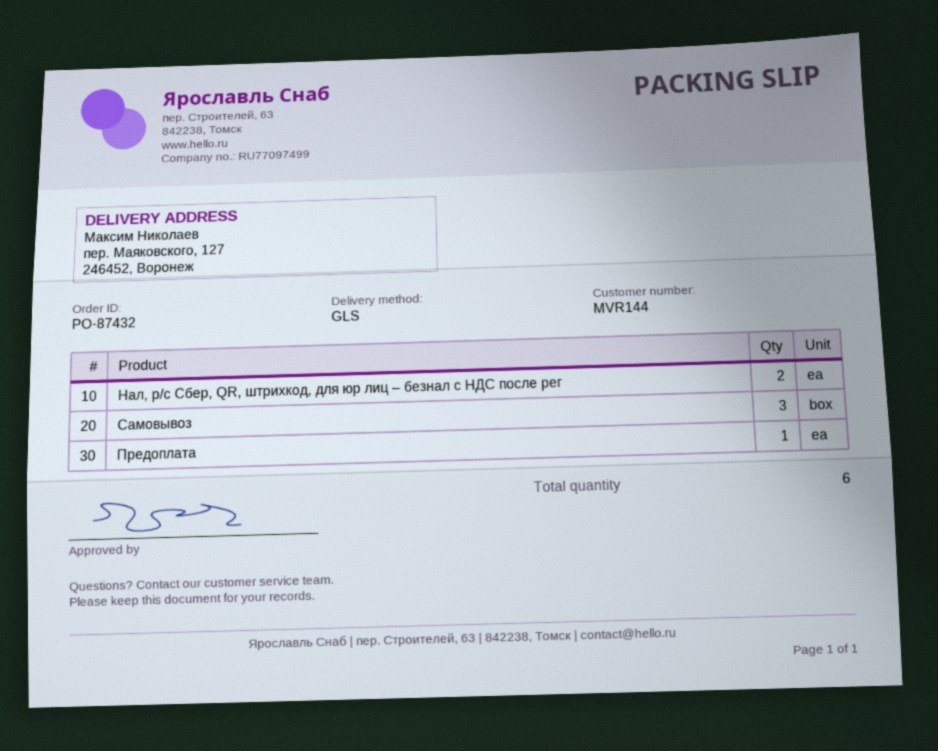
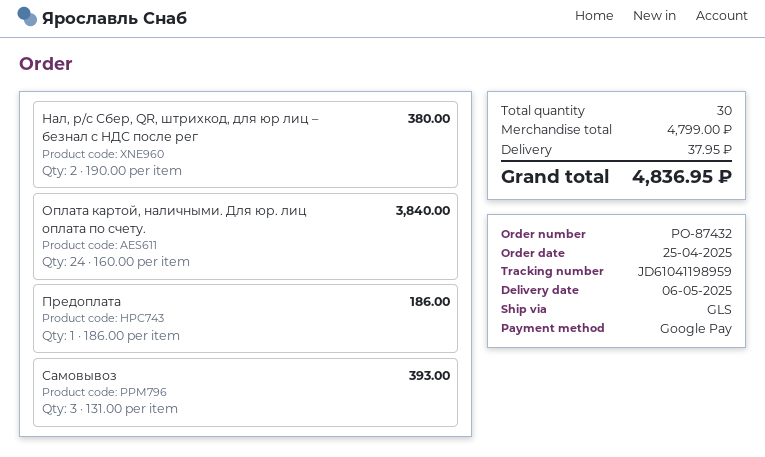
Оплата картой, наличными. Для юр. лиц оплата по счету.: none -> 24
total quantity: 6 -> 30

